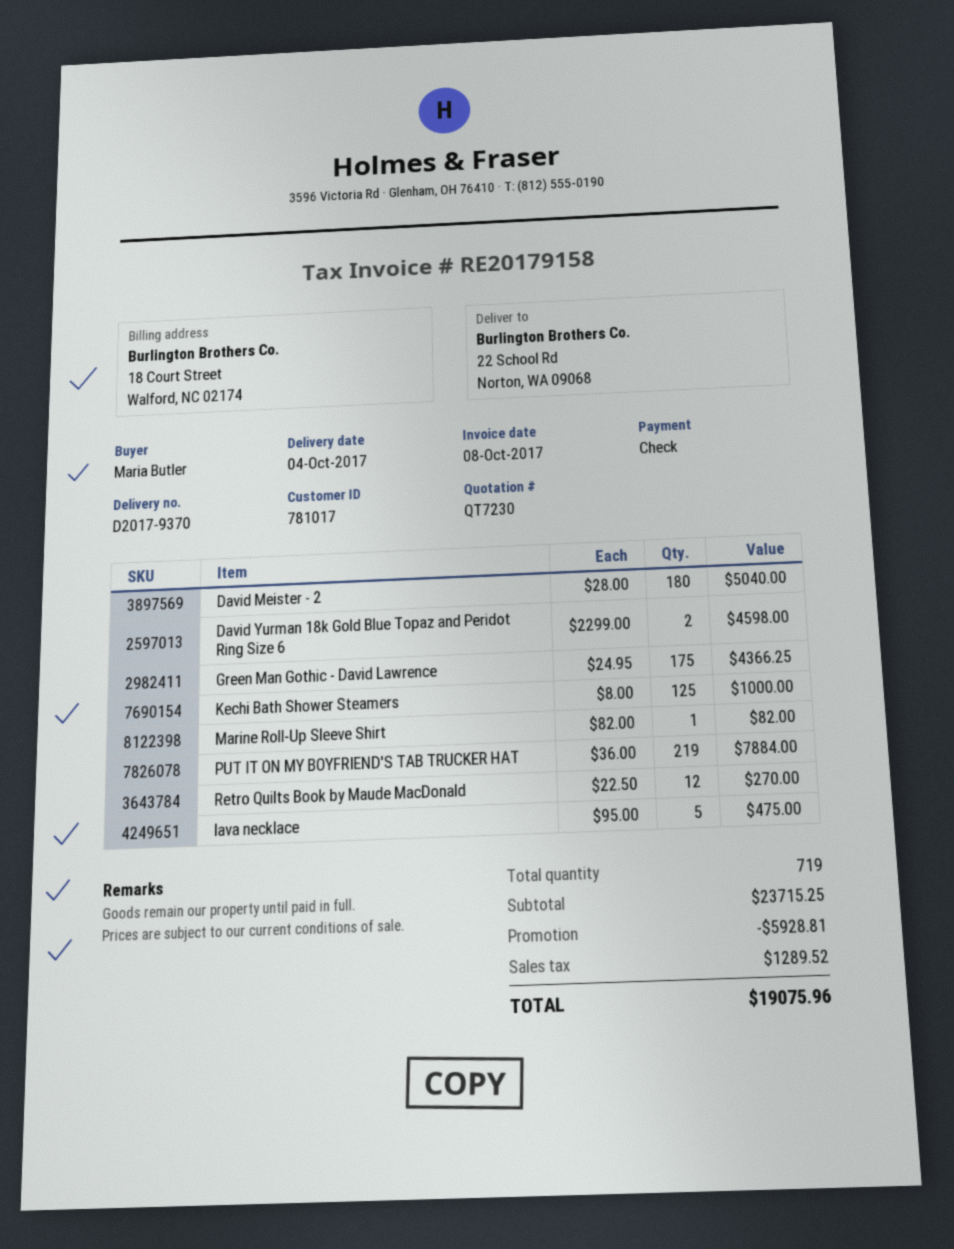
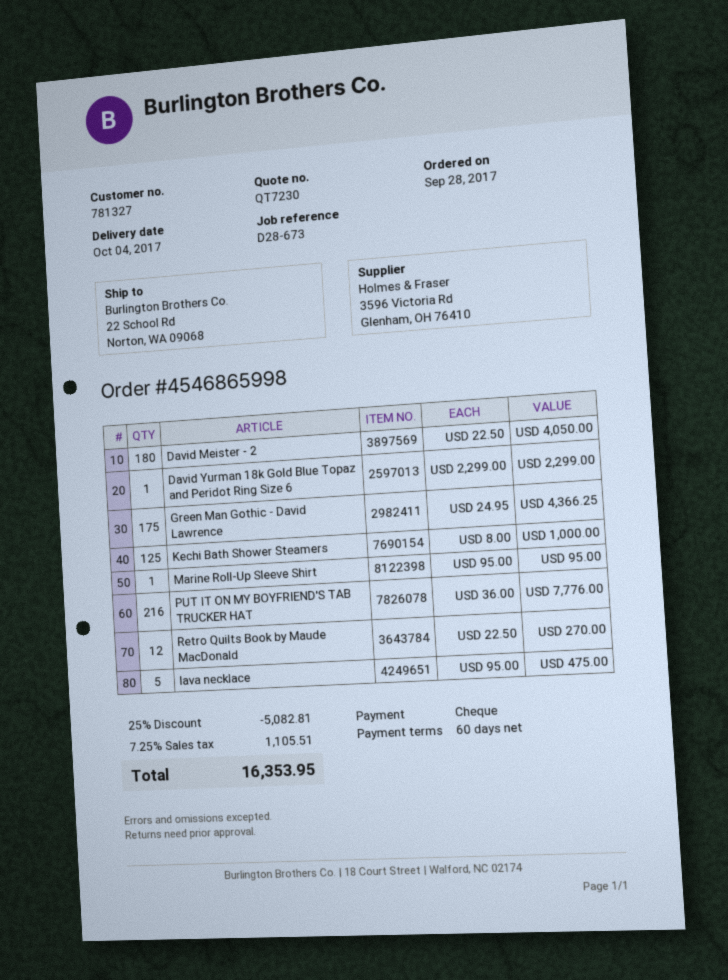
customer number: 781017 -> 781327
David Meister - 2: 180 x 28.00 = 5040.00 -> 180 x 22.50 = 4050.00
David Yurman 18k Gold Blue Topaz and Peridot Ring Size 6: 2 x 2299.00 = 4598.00 -> 1 x 2299.00 = 2299.00
Marine Roll-Up Sleeve Shirt: 1 x 82.00 = 82.00 -> 1 x 95.00 = 95.00
PUT IT ON MY BOYFRIEND'S TAB TRUCKER HAT: 219 x 36.00 = 7884.00 -> 216 x 36.00 = 7776.00
discount: 5928.81 -> 5082.81
tax: 1289.52 -> 1105.51
total: 19075.96 -> 16353.95

